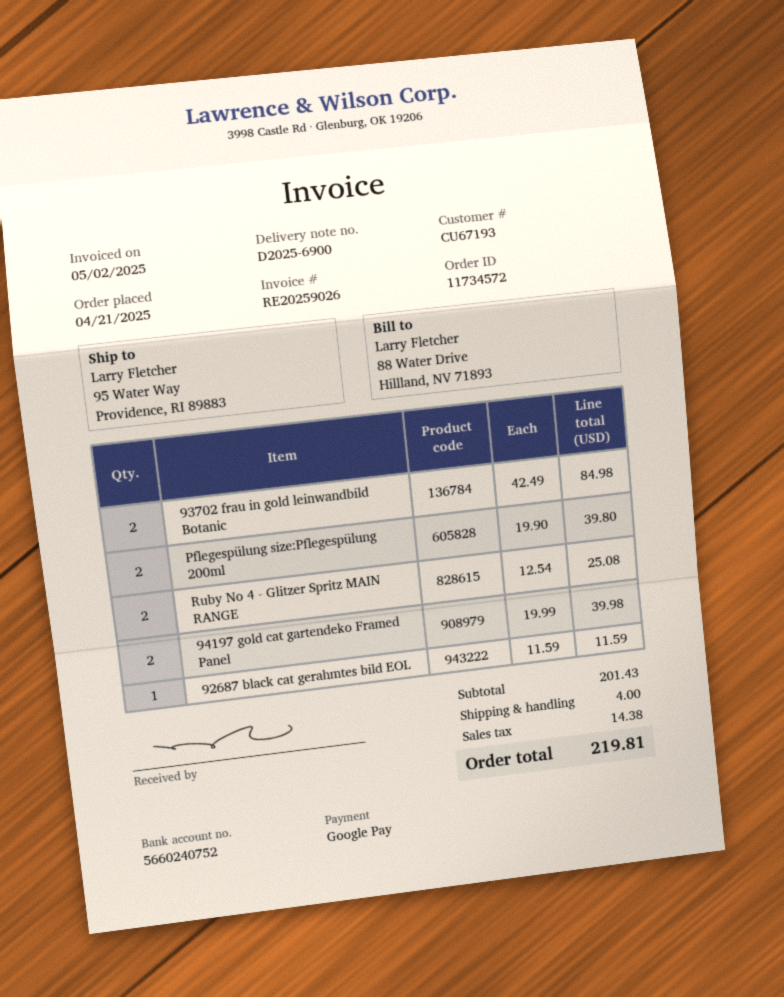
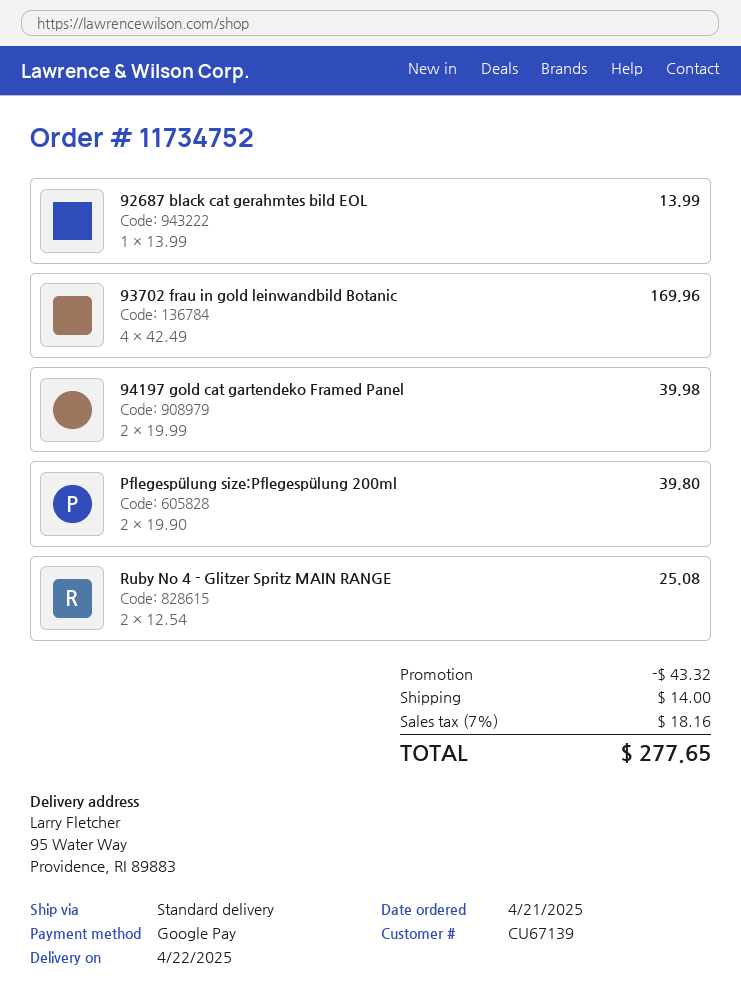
order number: 11734572 -> 11734752
customer number: CU67193 -> CU67139
93702 frau in gold leinwandbild Botanic: 2 x 42.49 = 84.98 -> 4 x 42.49 = 169.96
92687 black cat gerahmtes bild EOL: 1 x 11.59 = 11.59 -> 1 x 13.99 = 13.99
discount: none -> 43.32
shipping: 4.00 -> 14.00
tax: 14.38 -> 18.16
total: 219.81 -> 277.65

